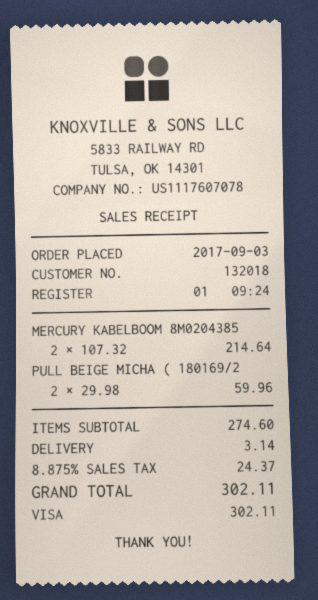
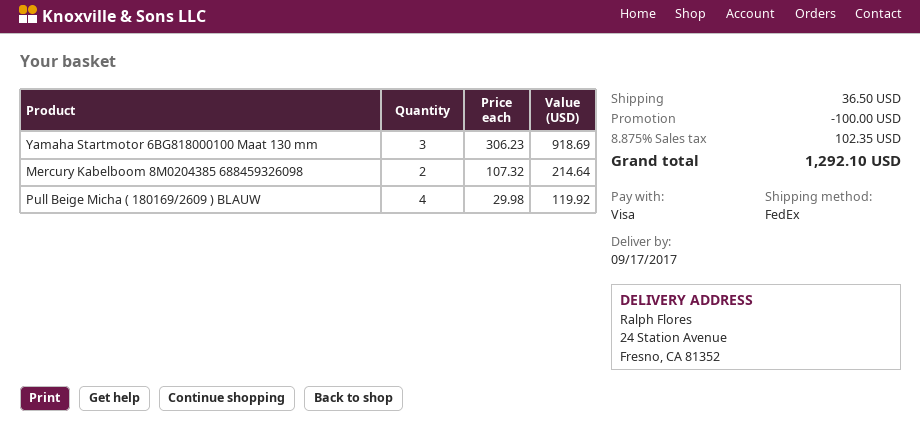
PULL BEIGE MICHA ( 180169/2: 2 x 29.98 = 59.96 -> 4 x 29.98 = 119.92
Yamaha Startmotor 6BG818000100 Maat 130 mm: none -> 3 x 306.23 = 918.69
discount: none -> 100.00
shipping: 3.14 -> 36.50
tax: 8.875% = 24.37 -> 8.875% = 102.35
total: 302.11 -> 1292.10

